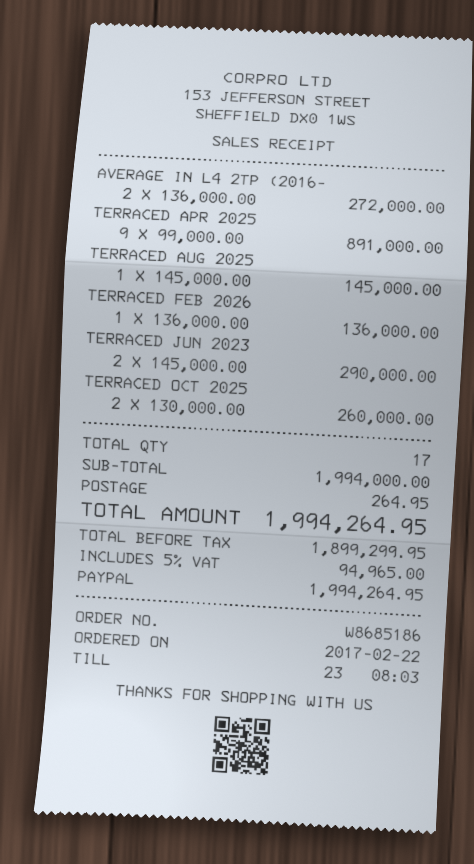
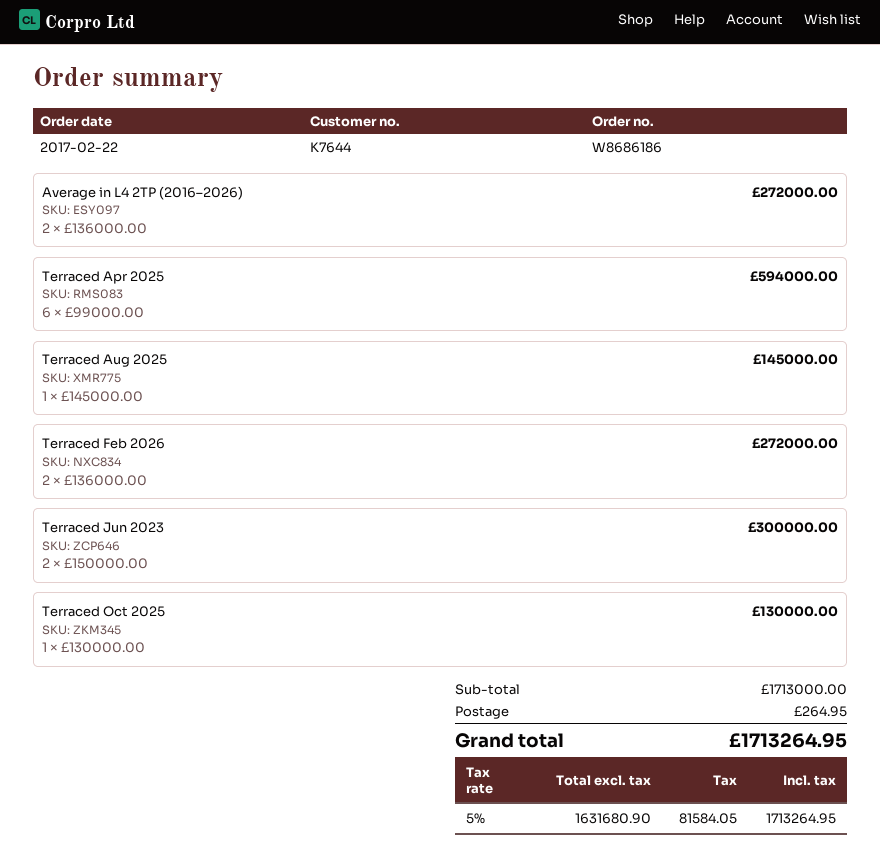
order number: W8685186 -> W8686186
TERRACED APR 2025: 9 x 99000.00 = 891000.00 -> 6 x 99000.00 = 594000.00
TERRACED FEB 2026: 1 x 136000.00 = 136000.00 -> 2 x 136000.00 = 272000.00
TERRACED JUN 2023: 2 x 145000.00 = 290000.00 -> 2 x 150000.00 = 300000.00
TERRACED OCT 2025: 2 x 130000.00 = 260000.00 -> 1 x 130000.00 = 130000.00
subtotal: 1994000.00 -> 1713000.00
net: 1899299.95 -> 1631680.90
tax: 5% = 94965.00 -> 5% = 81584.05
total: 1994264.95 -> 1713264.95

